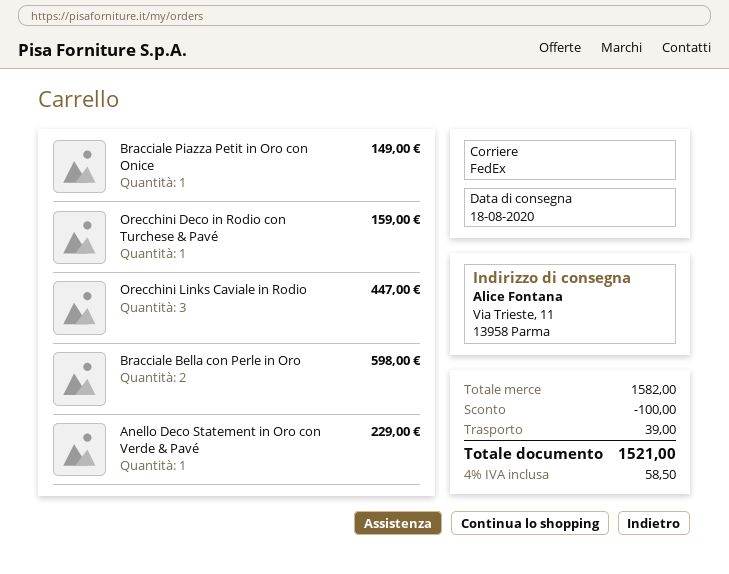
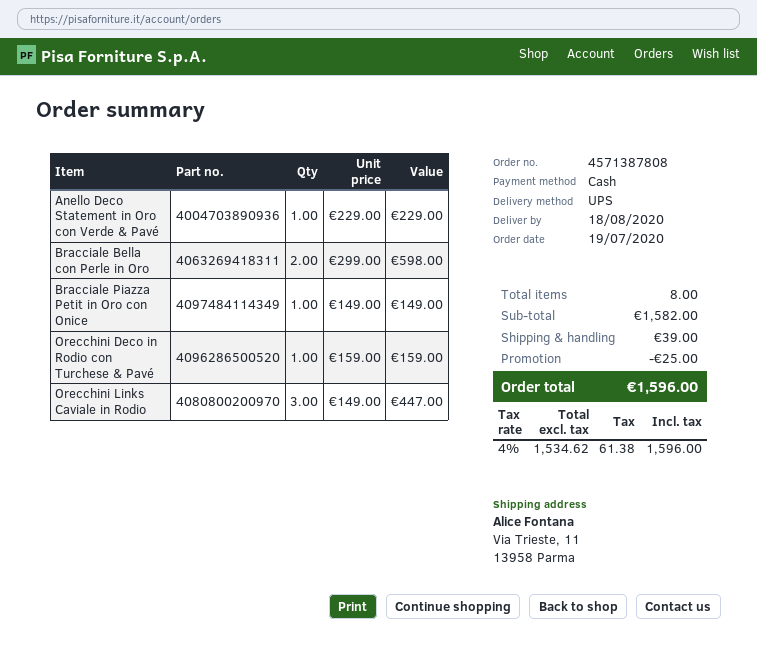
shipping method: FedEx -> UPS
discount: 100.00 -> 25.00
tax: 4% = 58.50 -> 4% = 61.38
total: 1521.00 -> 1596.00

